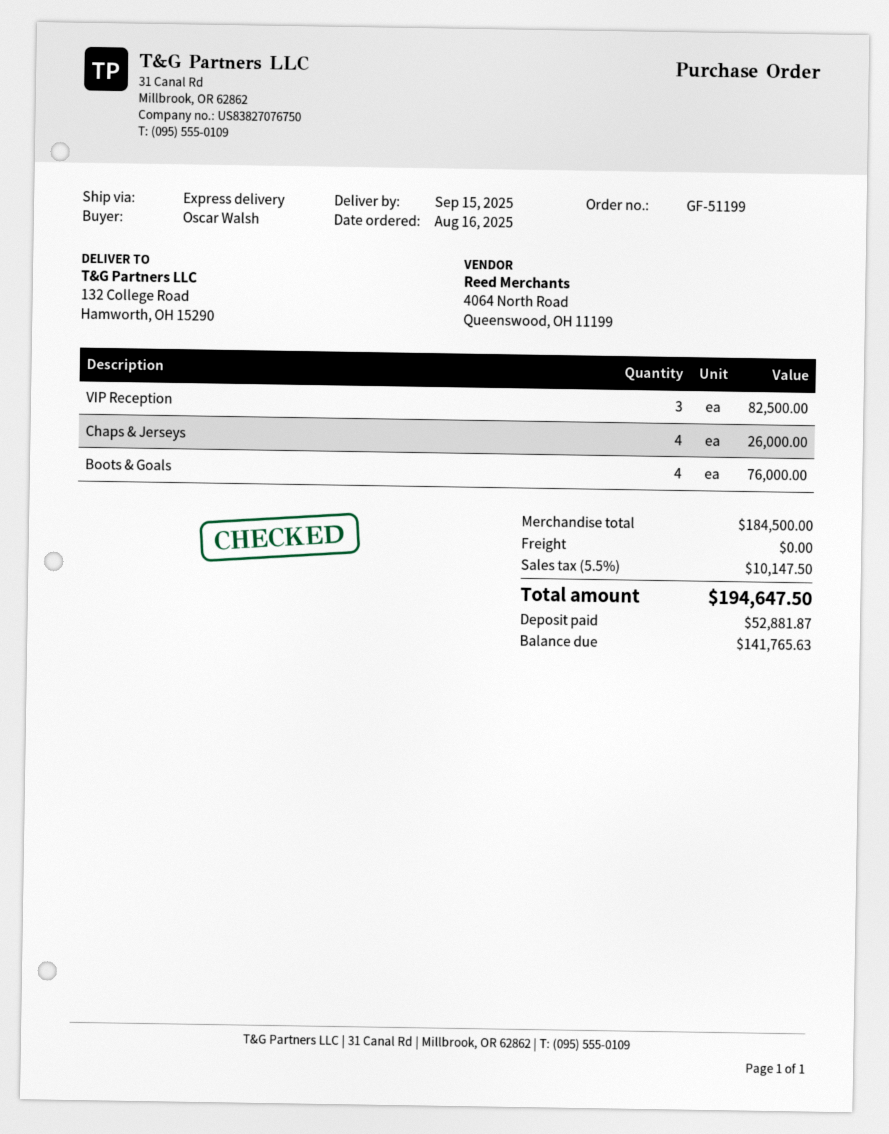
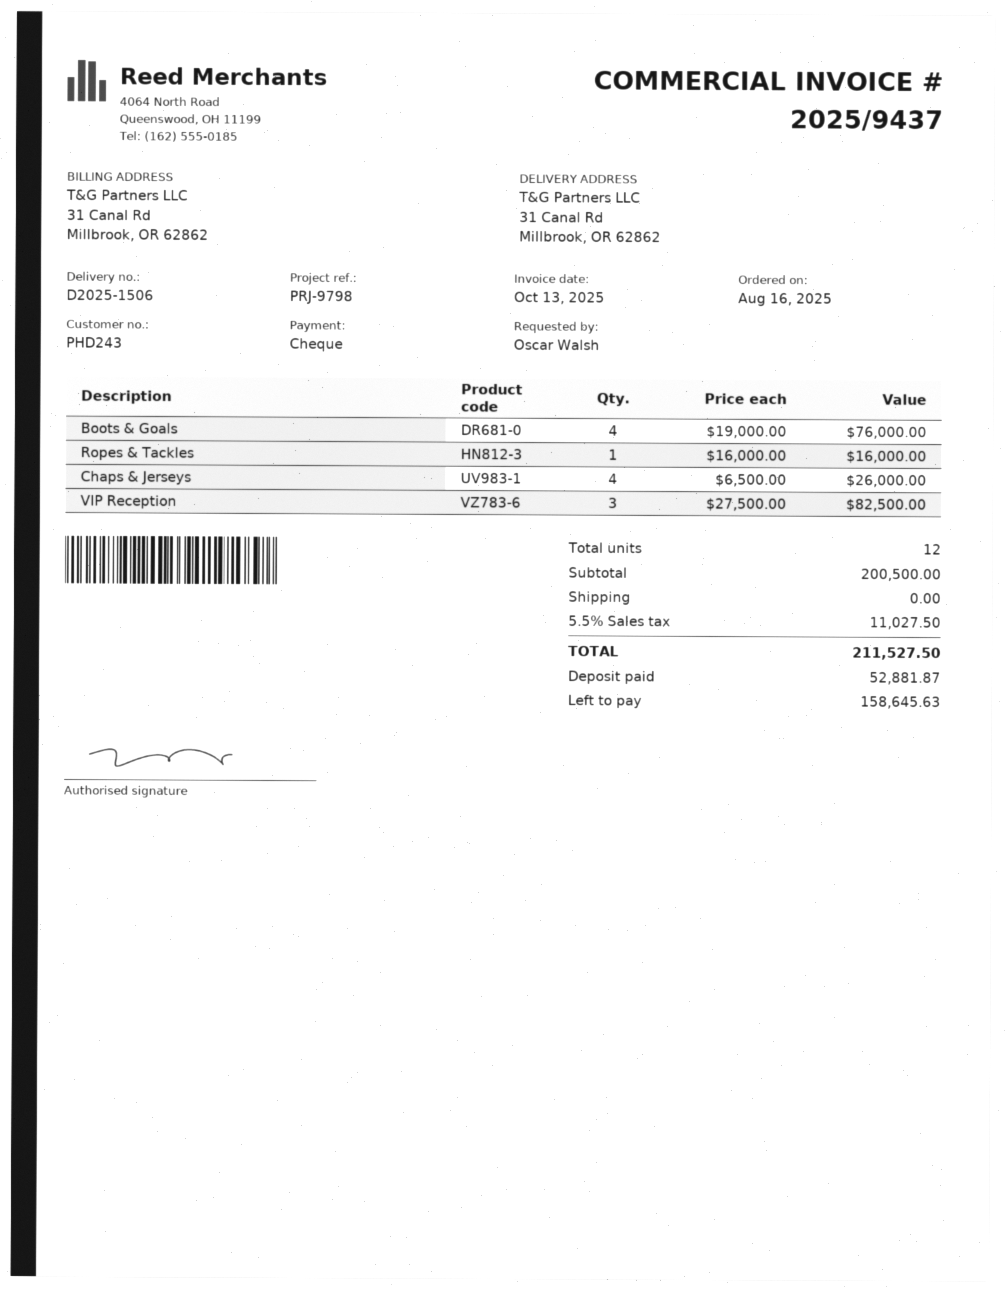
ship to: 132 College Road, Hamworth, OH 15290 -> 31 Canal Rd, Millbrook, OR 62862
Ropes & Tackles: none -> 1 for 16000.00
subtotal: 184500.00 -> 200500.00
tax: 5.5% = 10147.50 -> 5.5% = 11027.50
total: 194647.50 -> 211527.50
balance: 141765.63 -> 158645.63

